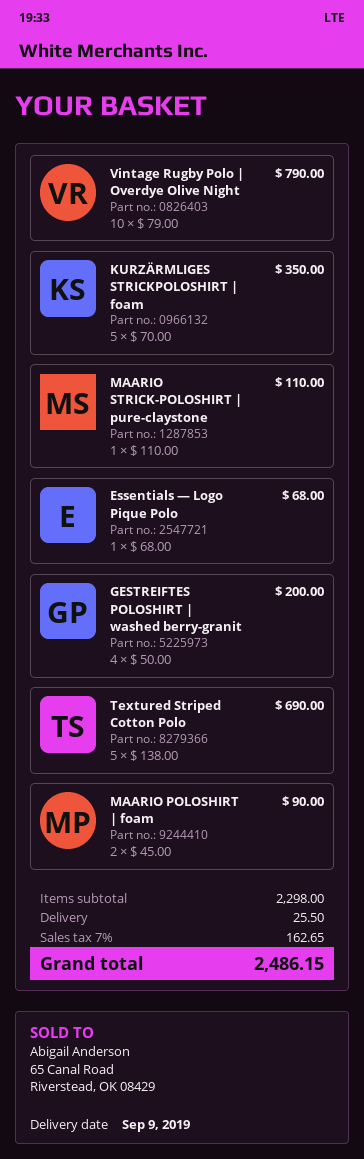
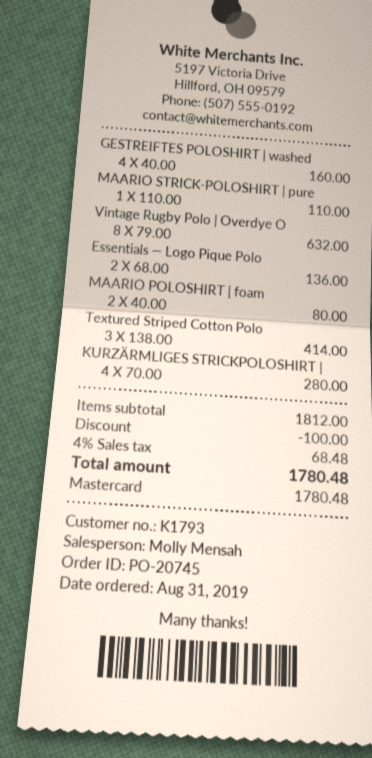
Vintage Rugby Polo | Overdye Olive Night: 10 x 79.00 = 790.00 -> 8 x 79.00 = 632.00
KURZÄRMLIGES STRICKPOLOSHIRT | foam: 5 x 70.00 = 350.00 -> 4 x 70.00 = 280.00
Essentials — Logo Pique Polo: 1 x 68.00 = 68.00 -> 2 x 68.00 = 136.00
GESTREIFTES POLOSHIRT | washed berry-granit: 4 x 50.00 = 200.00 -> 4 x 40.00 = 160.00
Textured Striped Cotton Polo: 5 x 138.00 = 690.00 -> 3 x 138.00 = 414.00
MAARIO POLOSHIRT | foam: 2 x 45.00 = 90.00 -> 2 x 40.00 = 80.00
subtotal: 2298.00 -> 1812.00
discount: none -> 100.00
shipping: 25.50 -> none
tax: 7% = 162.65 -> 4% = 68.48
total: 2486.15 -> 1780.48

